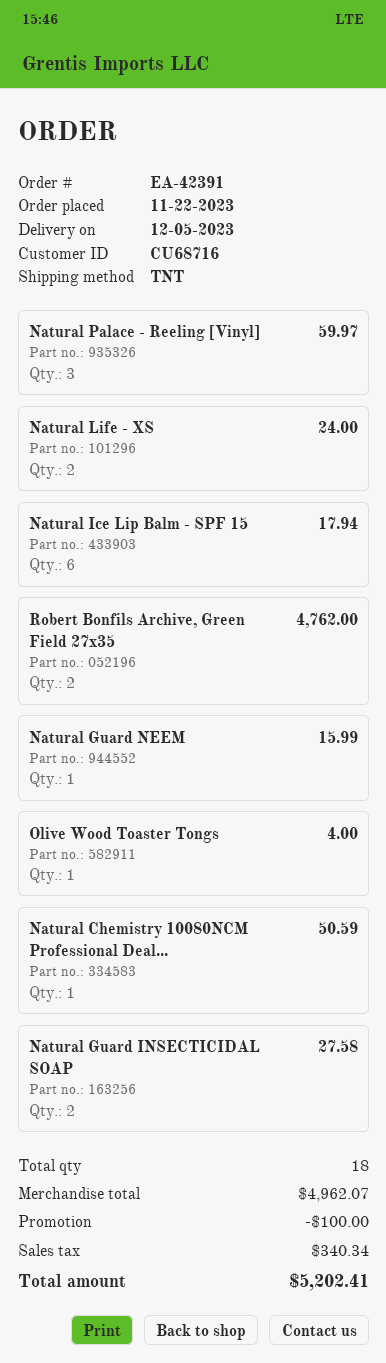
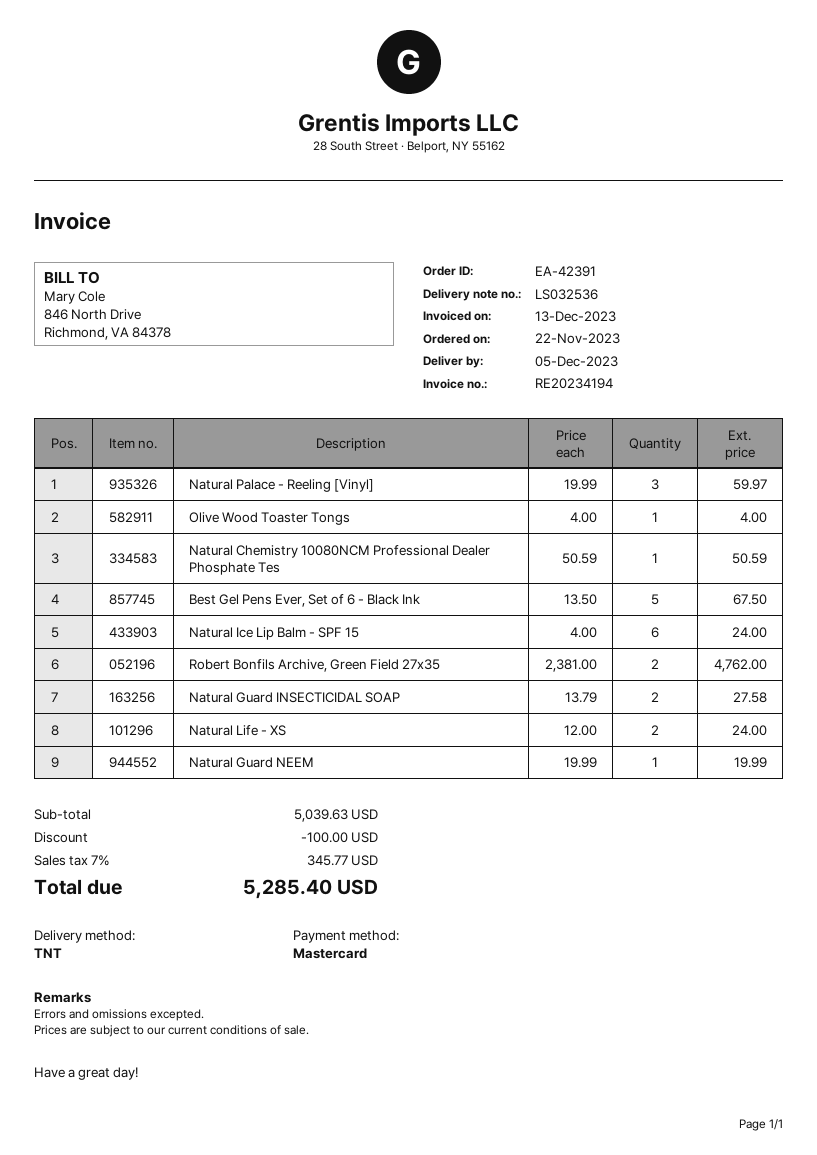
Natural Ice Lip Balm - SPF 15: 6 for 17.94 -> 6 for 24.00
Natural Guard NEEM: 1 for 15.99 -> 1 for 19.99
Best Gel Pens Ever, Set of 6 - Black Ink: none -> 5 for 67.50
subtotal: 4962.07 -> 5039.63
tax: 340.34 -> 345.77
total: 5202.41 -> 5285.40

